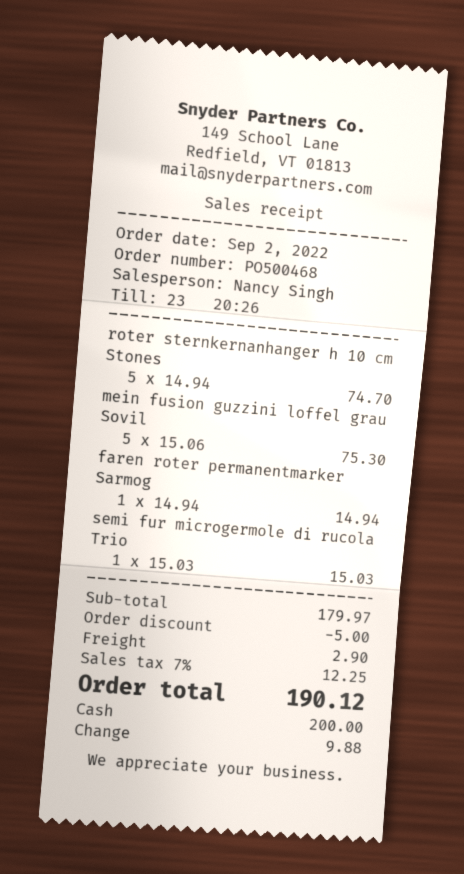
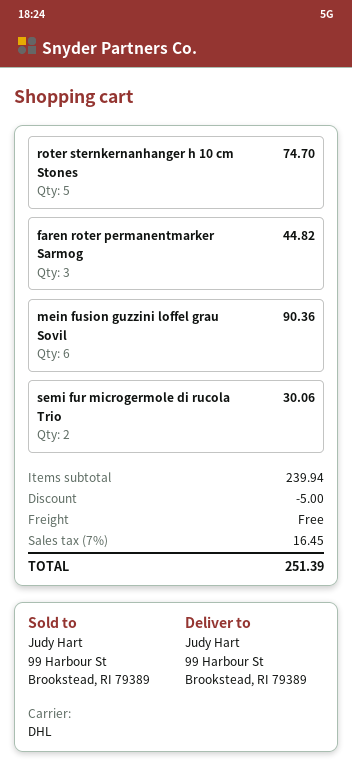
mein fusion guzzini loffel grau Sovil: 5 for 75.30 -> 6 for 90.36
faren roter permanentmarker Sarmog: 1 for 14.94 -> 3 for 44.82
semi fur microgermole di rucola Trio: 1 for 15.03 -> 2 for 30.06
subtotal: 179.97 -> 239.94
shipping: 2.90 -> 0.00
tax: 7% = 12.25 -> 7% = 16.45
total: 190.12 -> 251.39

